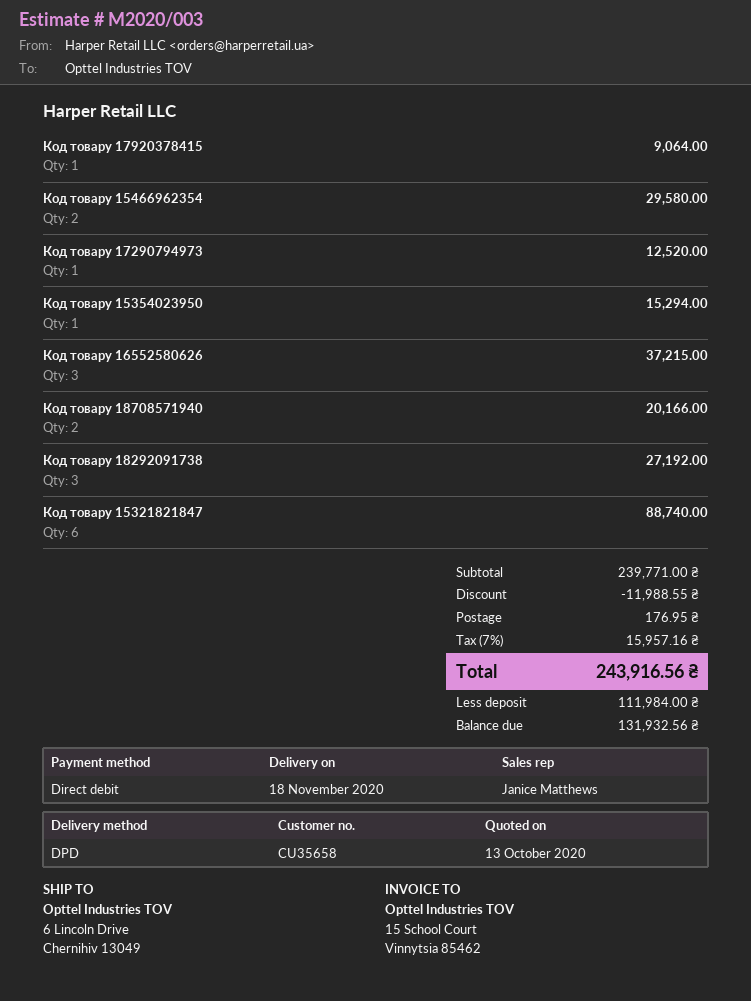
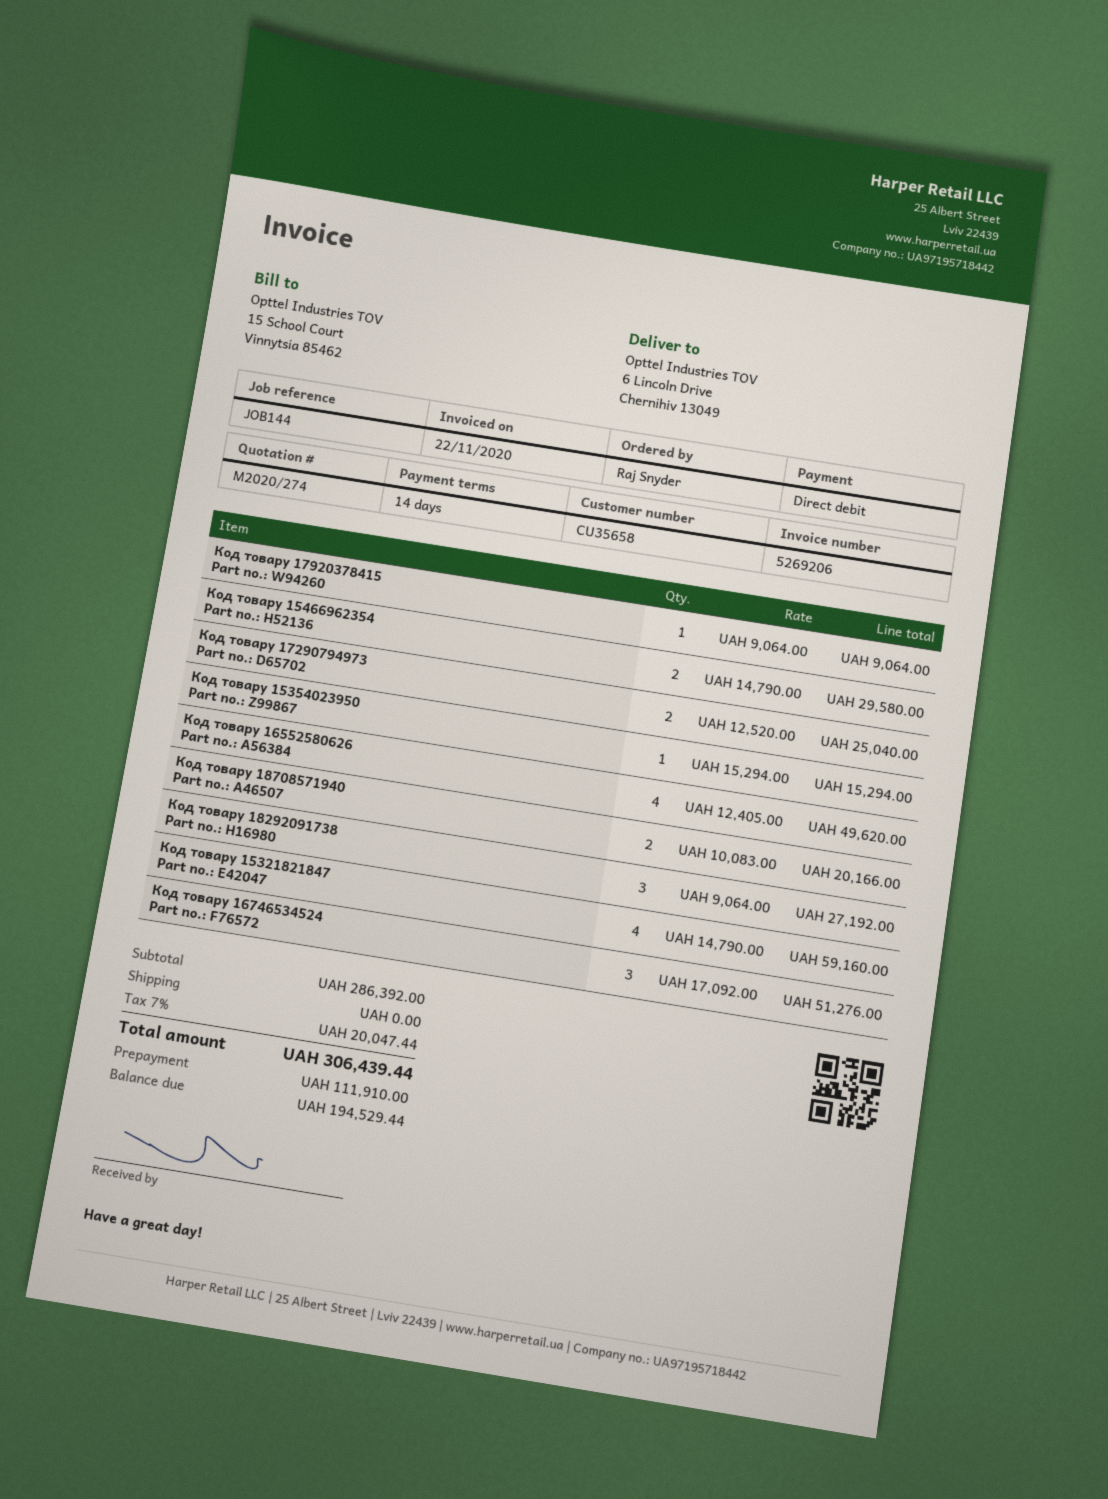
quote number: M2020/003 -> M2020/274
Код товару 17290794973: 1 for 12520.00 -> 2 for 25040.00
Код товару 16552580626: 3 for 37215.00 -> 4 for 49620.00
Код товару 15321821847: 6 for 88740.00 -> 4 for 59160.00
Код товару 16746534524: none -> 3 for 51276.00
subtotal: 239771.00 -> 286392.00
discount: 11988.55 -> none
shipping: 176.95 -> 0.00
tax: 7% = 15957.16 -> 7% = 20047.44
total: 243916.56 -> 306439.44
deposit: 111984.00 -> 111910.00
balance: 131932.56 -> 194529.44

